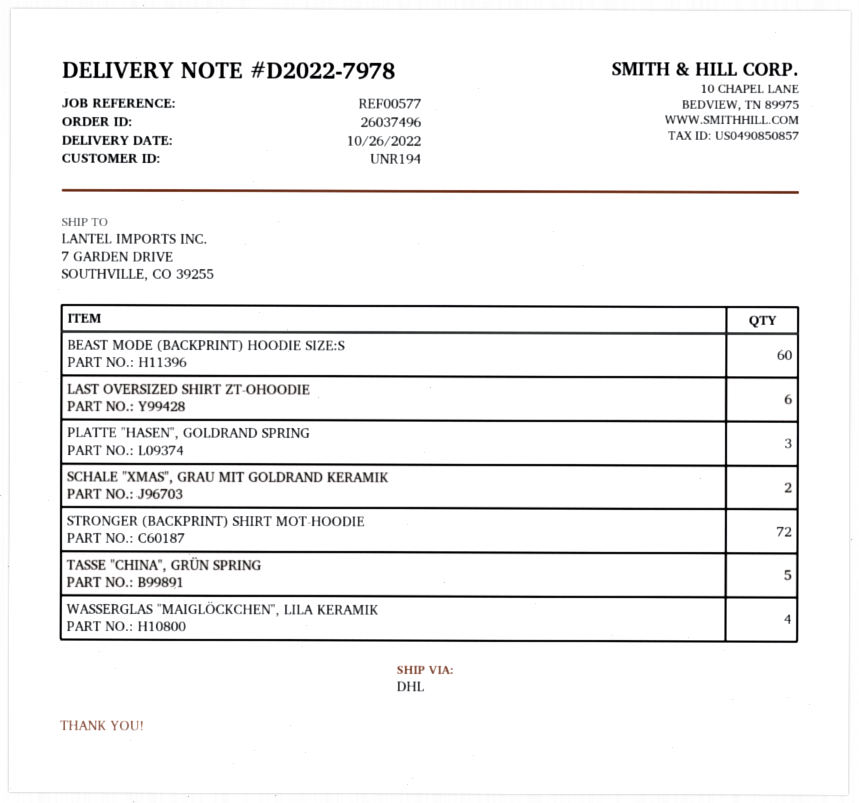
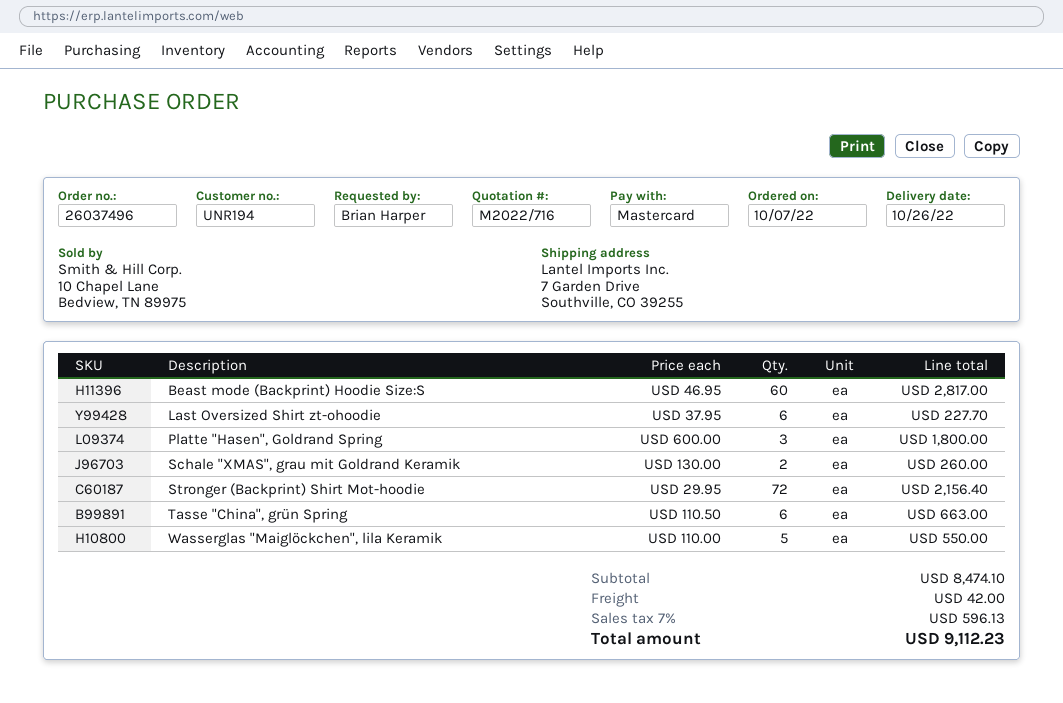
TASSE "CHINA", GRÜN SPRING: 5 -> 6
WASSERGLAS "MAIGLÖCKCHEN", LILA KERAMIK: 4 -> 5

